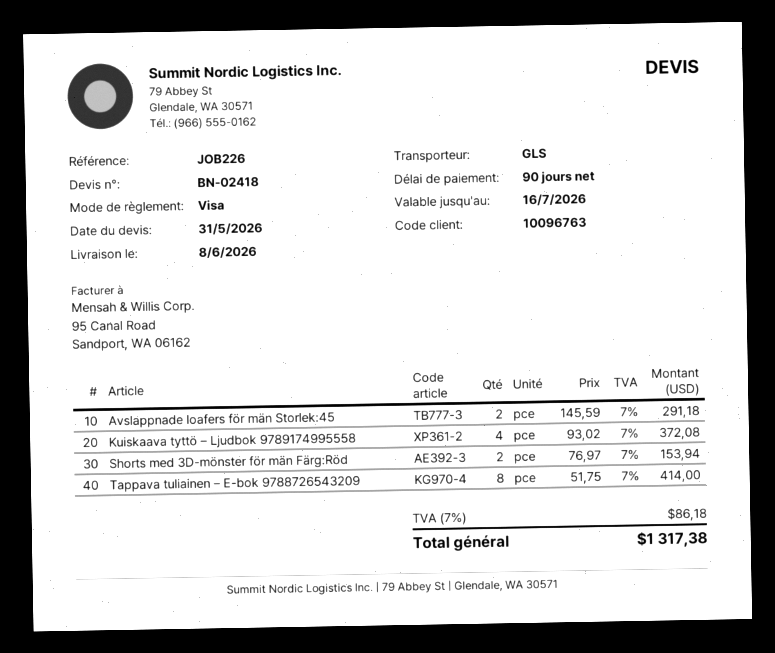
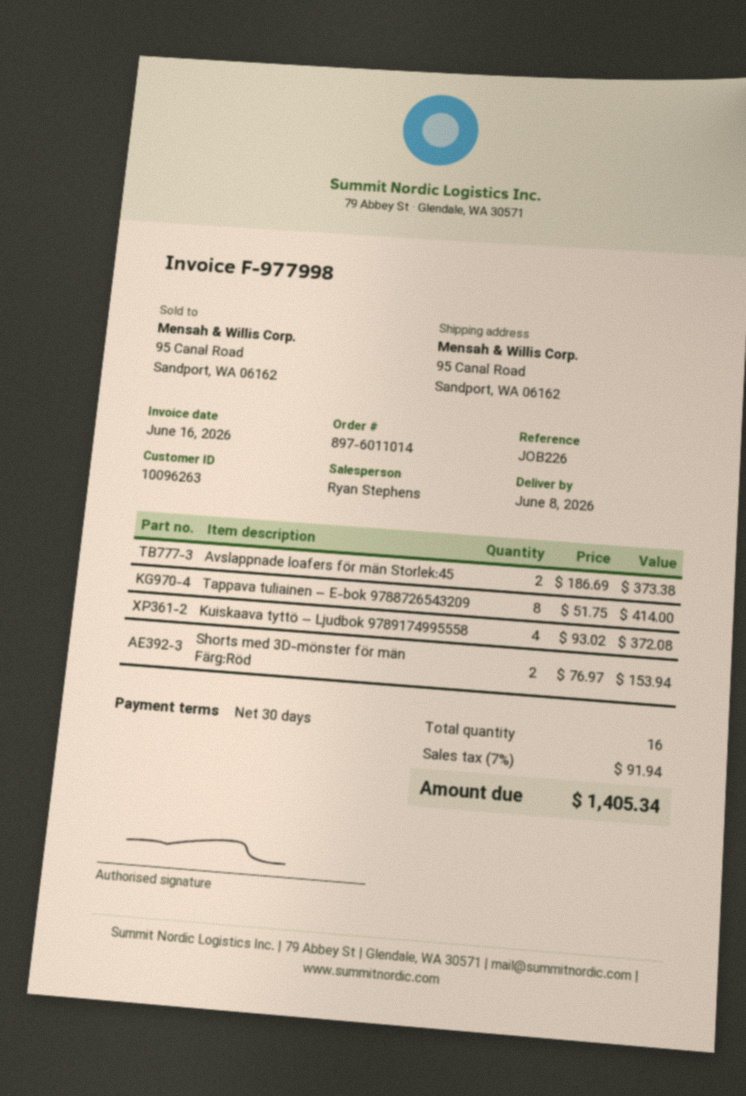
payment terms: 90 days -> 30 days
customer number: 10096763 -> 10096263
Avslappnade loafers för män Storlek:45: 2 x 145.59 = 291.18 -> 2 x 186.69 = 373.38
tax: 7% = 86.18 -> 7% = 91.94
total: 1317.38 -> 1405.34

